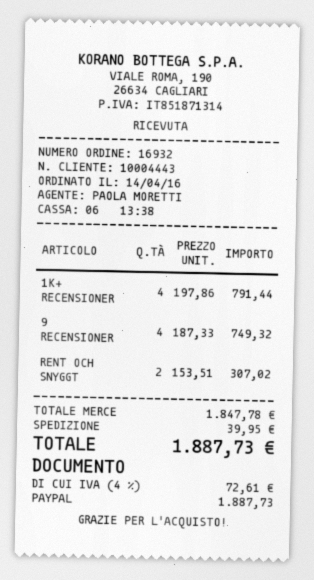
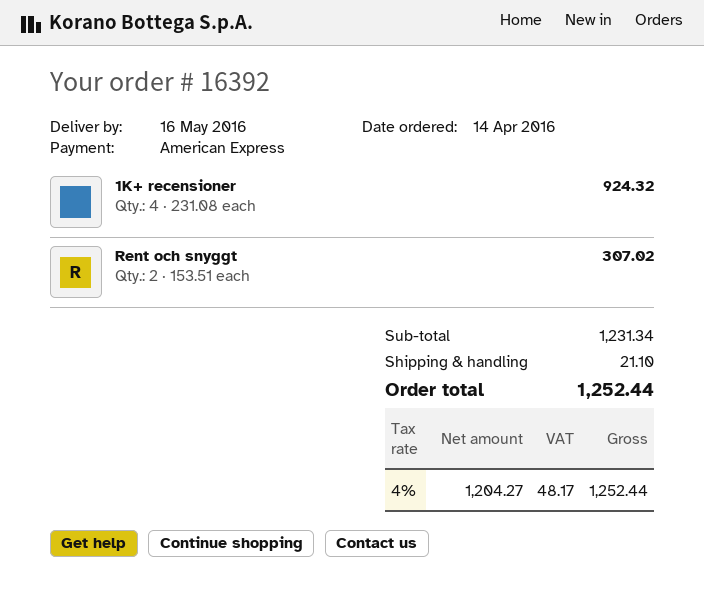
order number: 16932 -> 16392
payment method: PayPal -> American Express
1K+ RECENSIONER: 4 x 197.86 = 791.44 -> 4 x 231.08 = 924.32
9 RECENSIONER: 4 x 187.33 = 749.32 -> none
subtotal: 1847.78 -> 1231.34
shipping: 39.95 -> 21.10
tax: 4% = 72.61 -> 4% = 48.17
total: 1887.73 -> 1252.44

